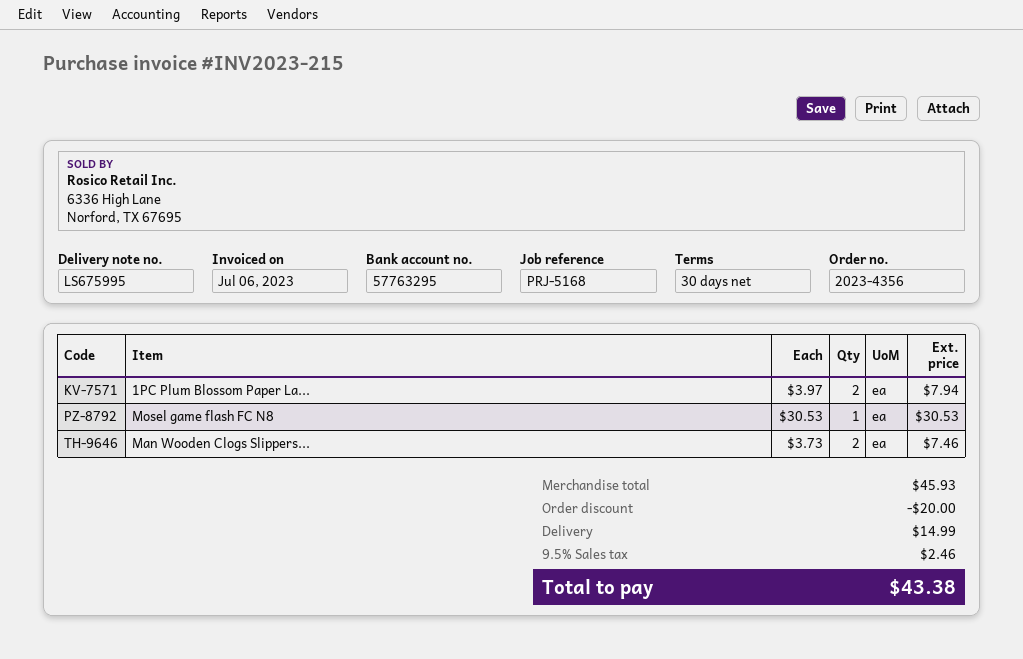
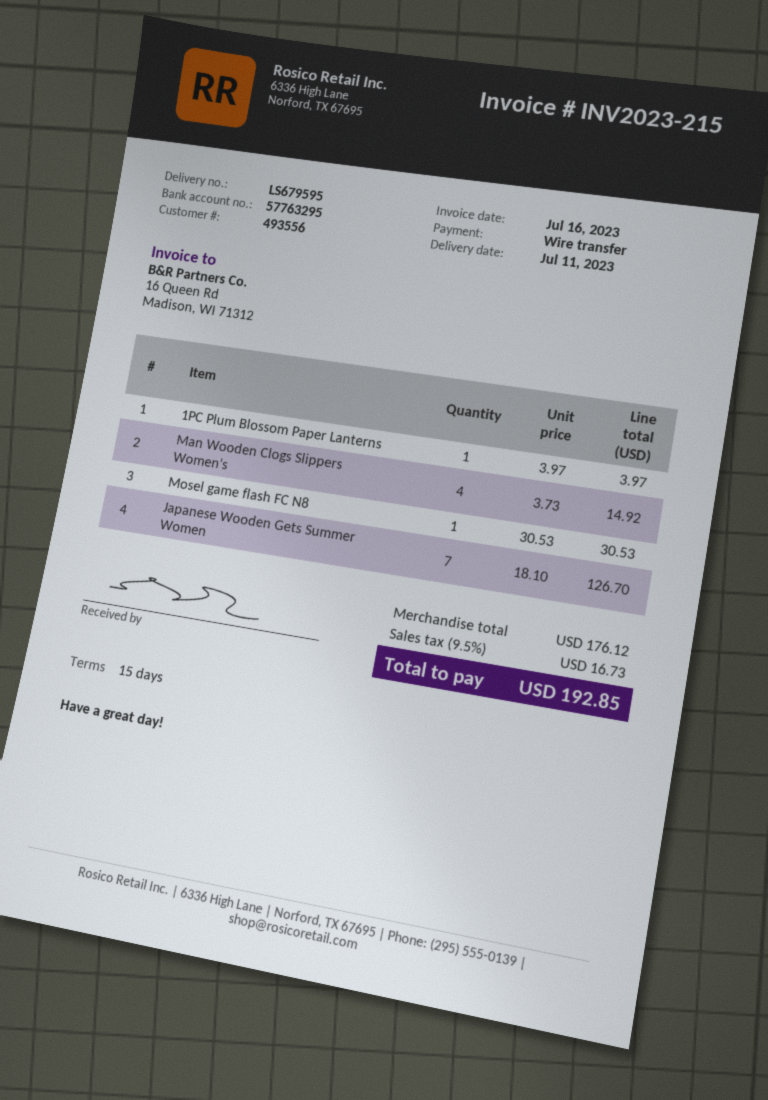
delivery note number: LS675995 -> LS679595
invoice date: 2023-07-06 -> 2023-07-16
payment terms: 30 days -> 15 days
1PC Plum Blossom Paper La...: 2 x 3.97 = 7.94 -> 1 x 3.97 = 3.97
Man Wooden Clogs Slippers...: 2 x 3.73 = 7.46 -> 4 x 3.73 = 14.92
Japanese Wooden Gets Summer Women: none -> 7 x 18.10 = 126.70
subtotal: 45.93 -> 176.12
discount: 20.00 -> none
shipping: 14.99 -> none
tax: 9.5% = 2.46 -> 9.5% = 16.73
total: 43.38 -> 192.85

